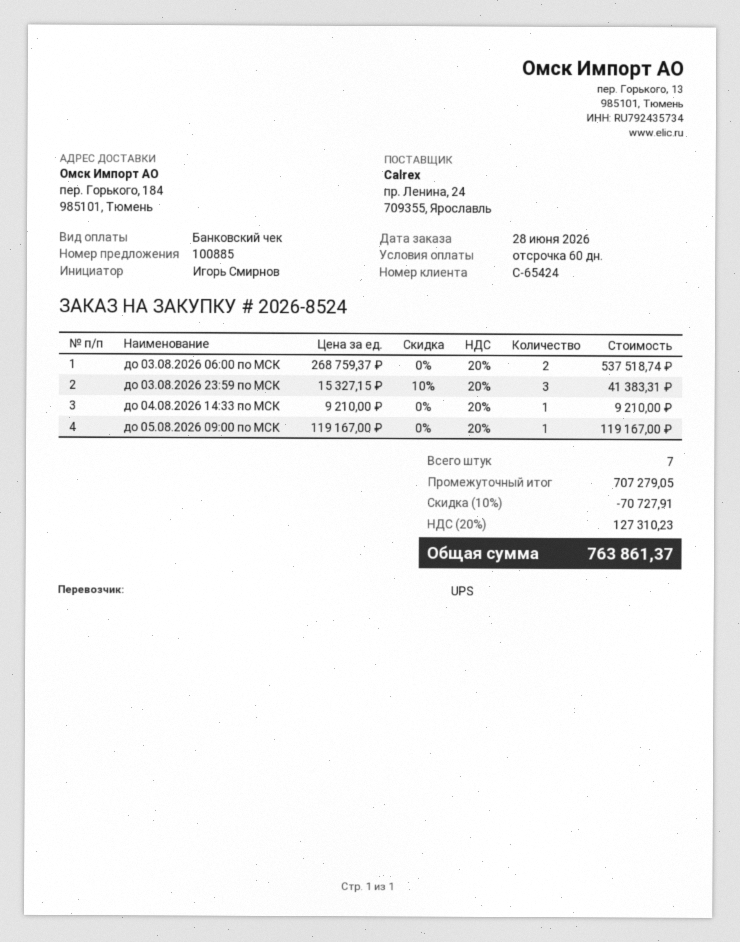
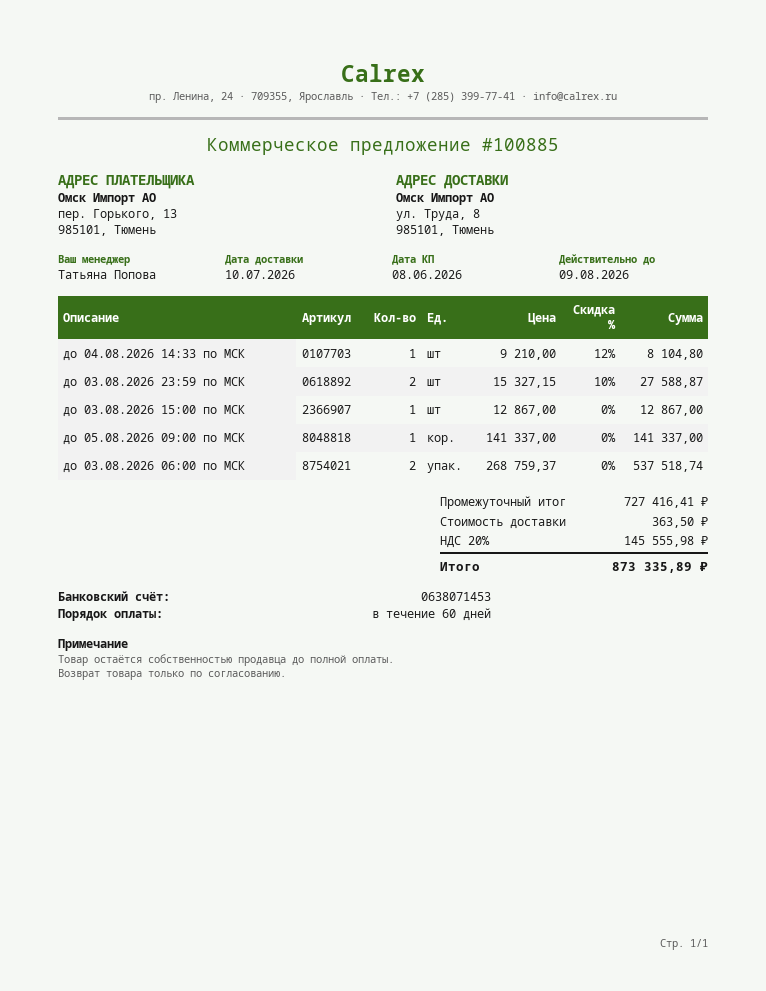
ship to: пер. Горького, 184, 985101, Тюмень -> ул. Труда, 8, 985101, Тюмень
до 03.08.2026 23:59 по МСК: 3 x 15327.15 - 10% = 41383.31 -> 2 x 15327.15 - 10% = 27588.87
до 04.08.2026 14:33 по МСК: 1 x 9210.00 = 9210.00 -> 1 x 9210.00 - 12% = 8104.80
до 05.08.2026 09:00 по МСК: 1 x 119167.00 = 119167.00 -> 1 x 141337.00 = 141337.00
до 03.08.2026 15:00 по МСК: none -> 1 x 12867.00 = 12867.00
subtotal: 707279.05 -> 727416.41
discount: 10% = 70727.91 -> none
shipping: none -> 363.50
tax: 20% = 127310.23 -> 20% = 145555.98
total: 763861.37 -> 873335.89

